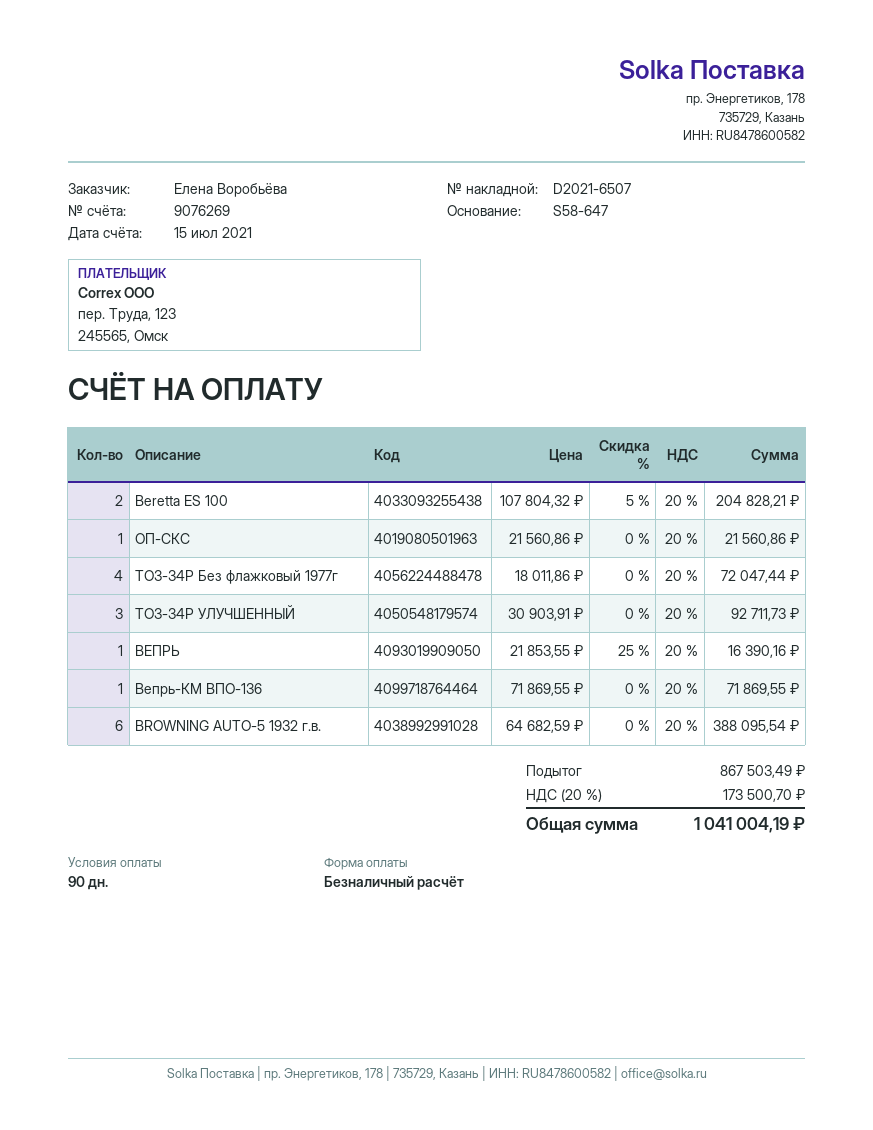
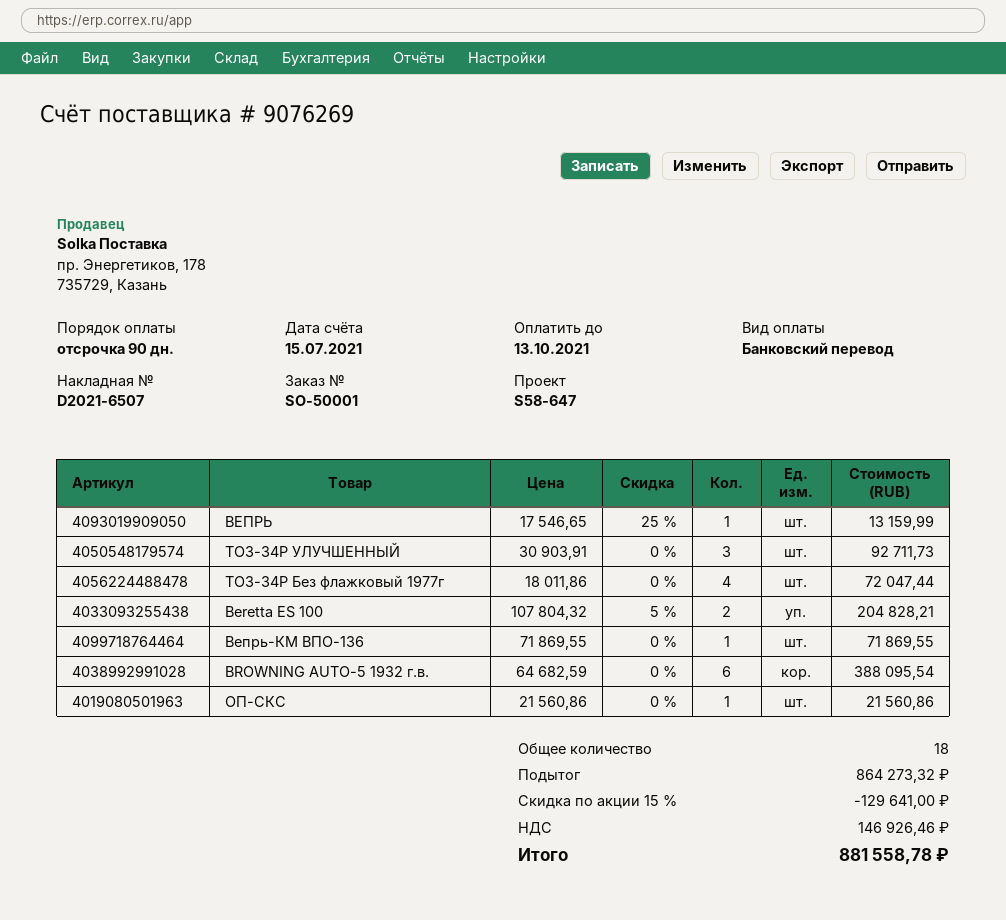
ВЕПРЬ: 1 x 21853.55 - 25% = 16390.16 -> 1 x 17546.65 - 25% = 13159.99
subtotal: 867503.49 -> 864273.32
discount: none -> 15% = 129641.00
tax: 173500.70 -> 146926.46
total: 1041004.19 -> 881558.78

